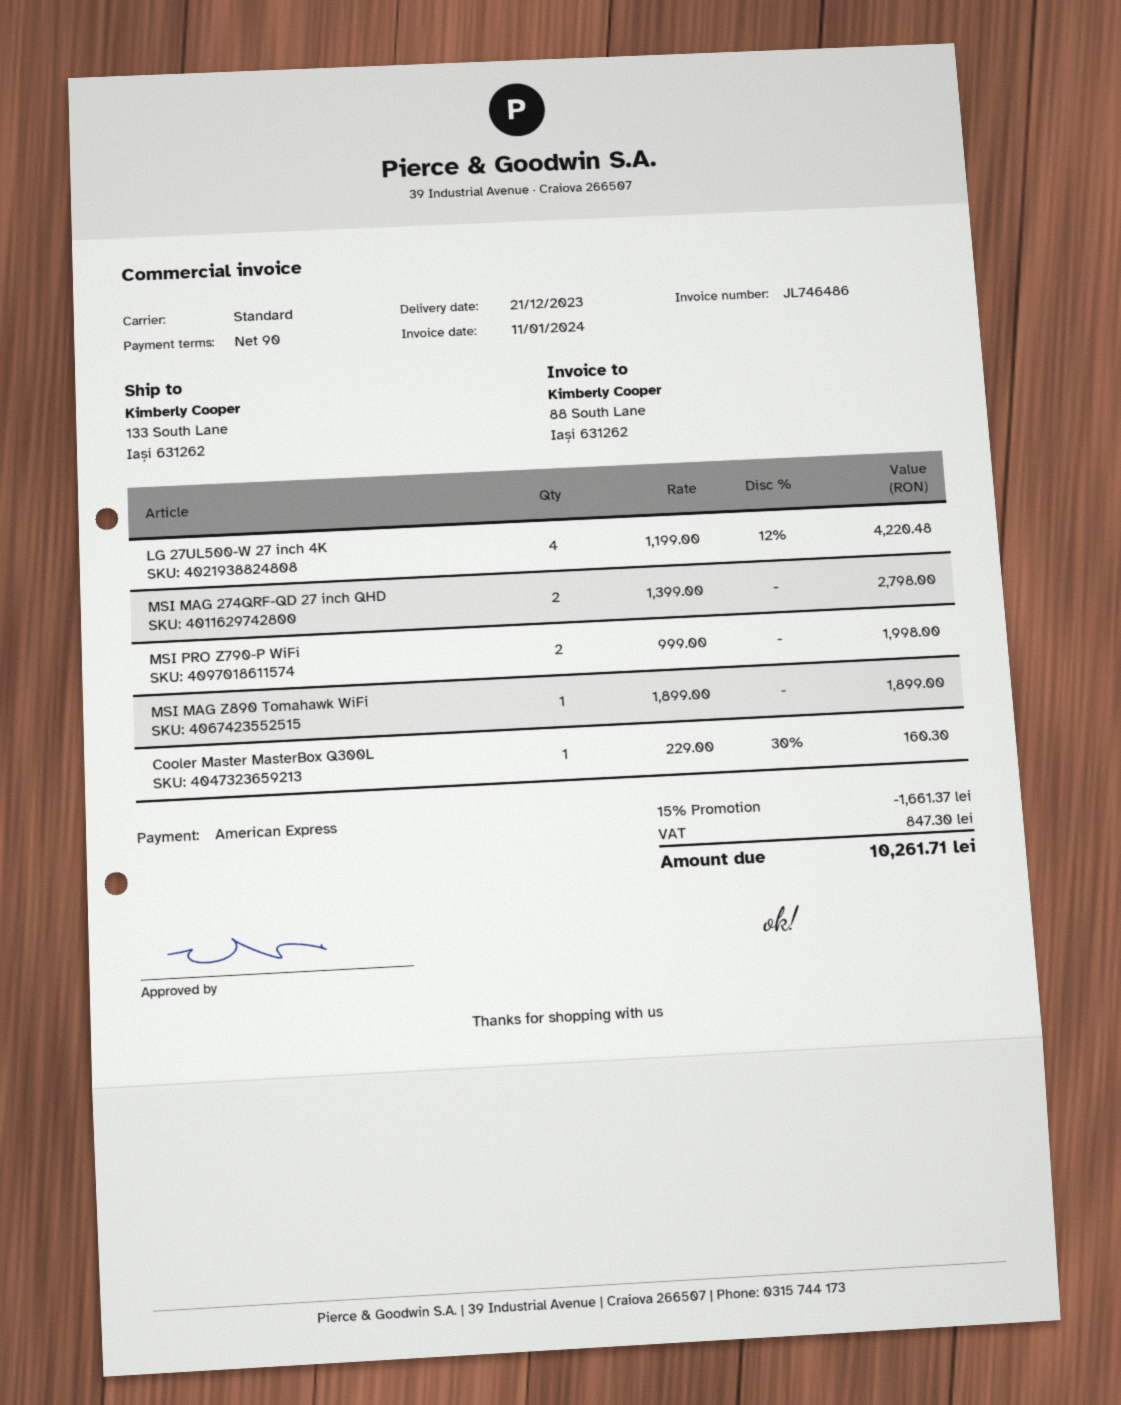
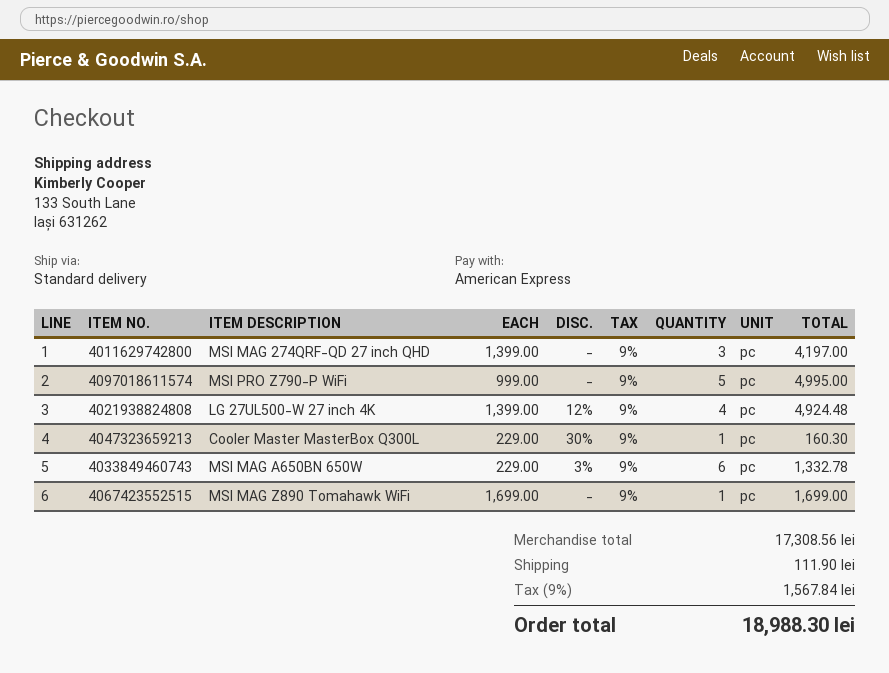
LG 27UL500-W 27 inch 4K: 4 x 1199.00 - 12% = 4220.48 -> 4 x 1399.00 - 12% = 4924.48
MSI MAG 274QRF-QD 27 inch QHD: 2 x 1399.00 = 2798.00 -> 3 x 1399.00 = 4197.00
MSI PRO Z790-P WiFi: 2 x 999.00 = 1998.00 -> 5 x 999.00 = 4995.00
MSI MAG Z890 Tomahawk WiFi: 1 x 1899.00 = 1899.00 -> 1 x 1699.00 = 1699.00
MSI MAG A650BN 650W: none -> 6 x 229.00 - 3% = 1332.78
discount: 15% = 1661.37 -> none
shipping: none -> 111.90
tax: 847.30 -> 1567.84
total: 10261.71 -> 18988.30

